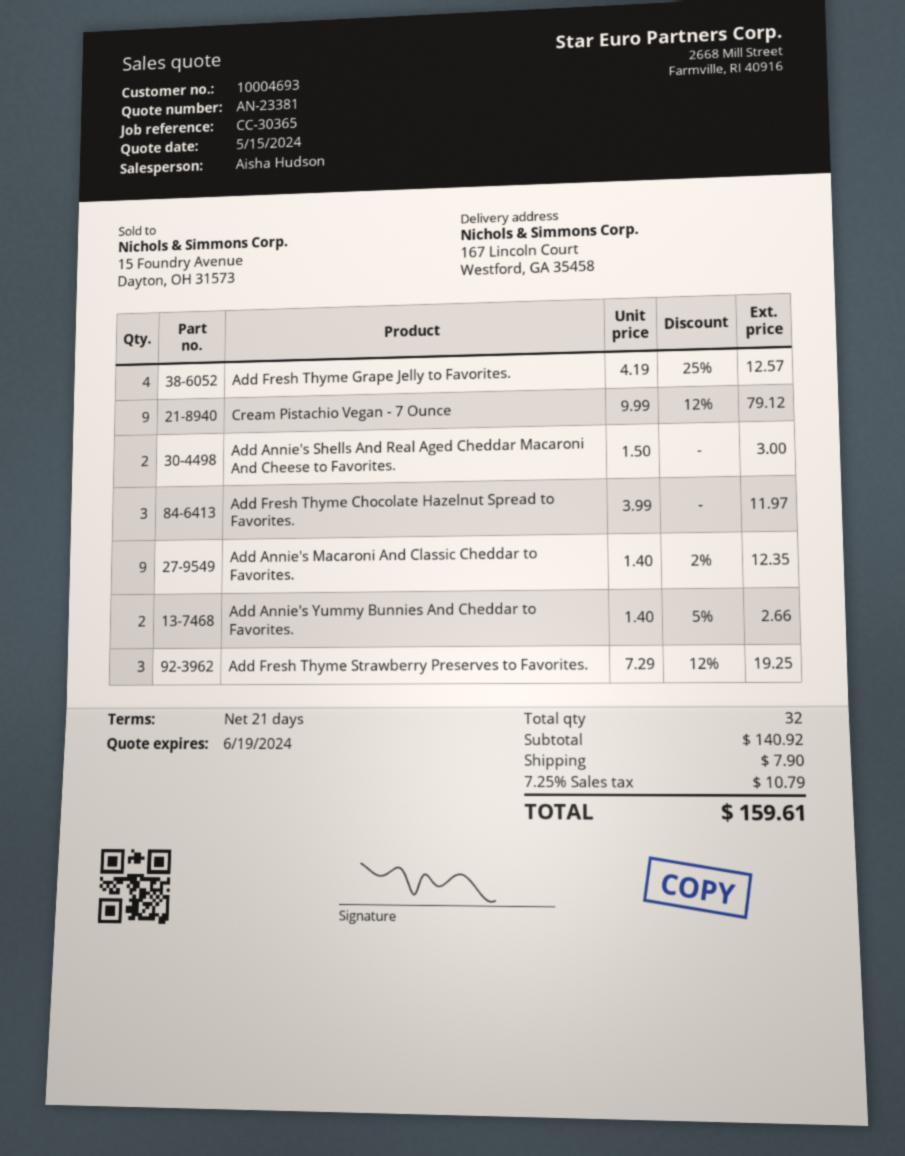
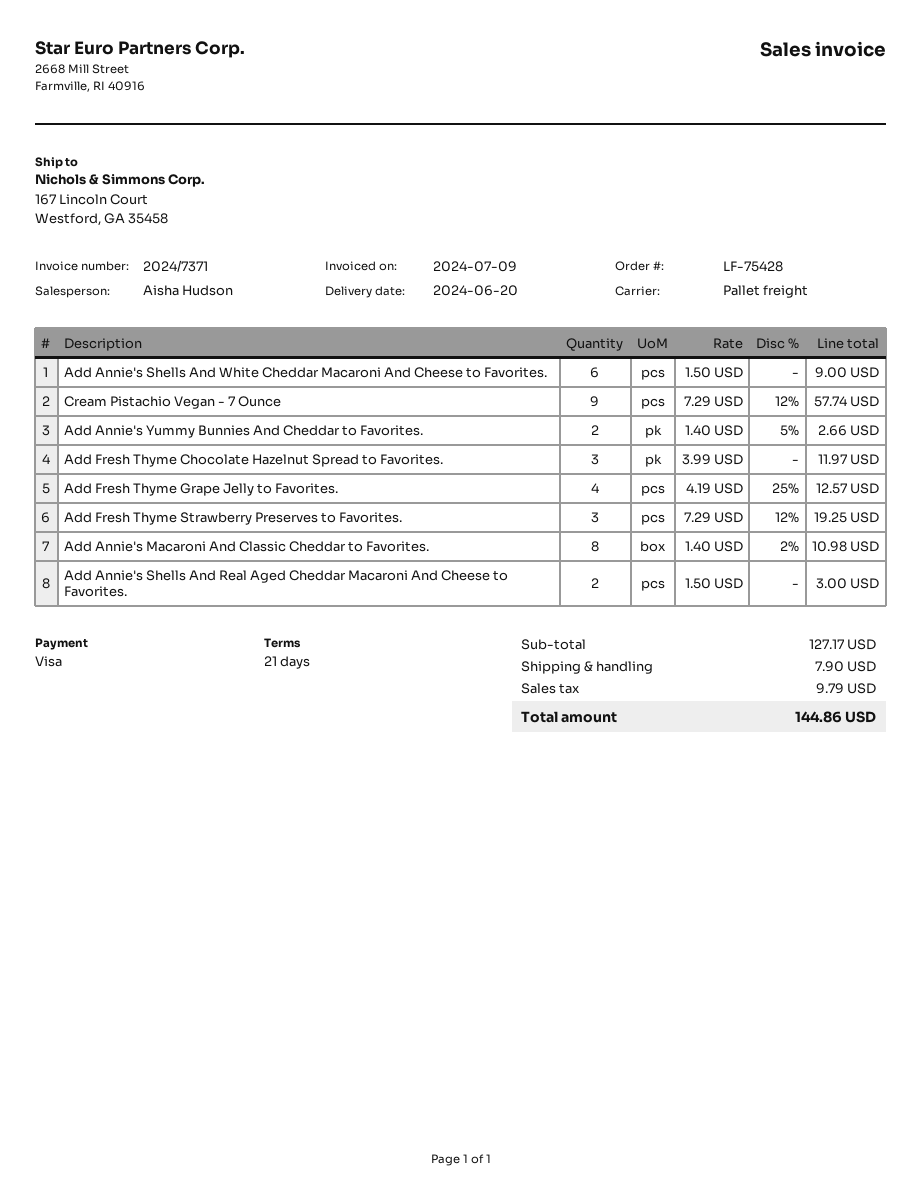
Cream Pistachio Vegan - 7 Ounce: 9 x 9.99 - 12% = 79.12 -> 9 x 7.29 - 12% = 57.74
Add Annie's Macaroni And Classic Cheddar to Favorites.: 9 x 1.40 - 2% = 12.35 -> 8 x 1.40 - 2% = 10.98
Add Annie's Shells And White Cheddar Macaroni And Cheese to Favorites.: none -> 6 x 1.50 = 9.00
subtotal: 140.92 -> 127.17
tax: 10.79 -> 9.79
total: 159.61 -> 144.86

